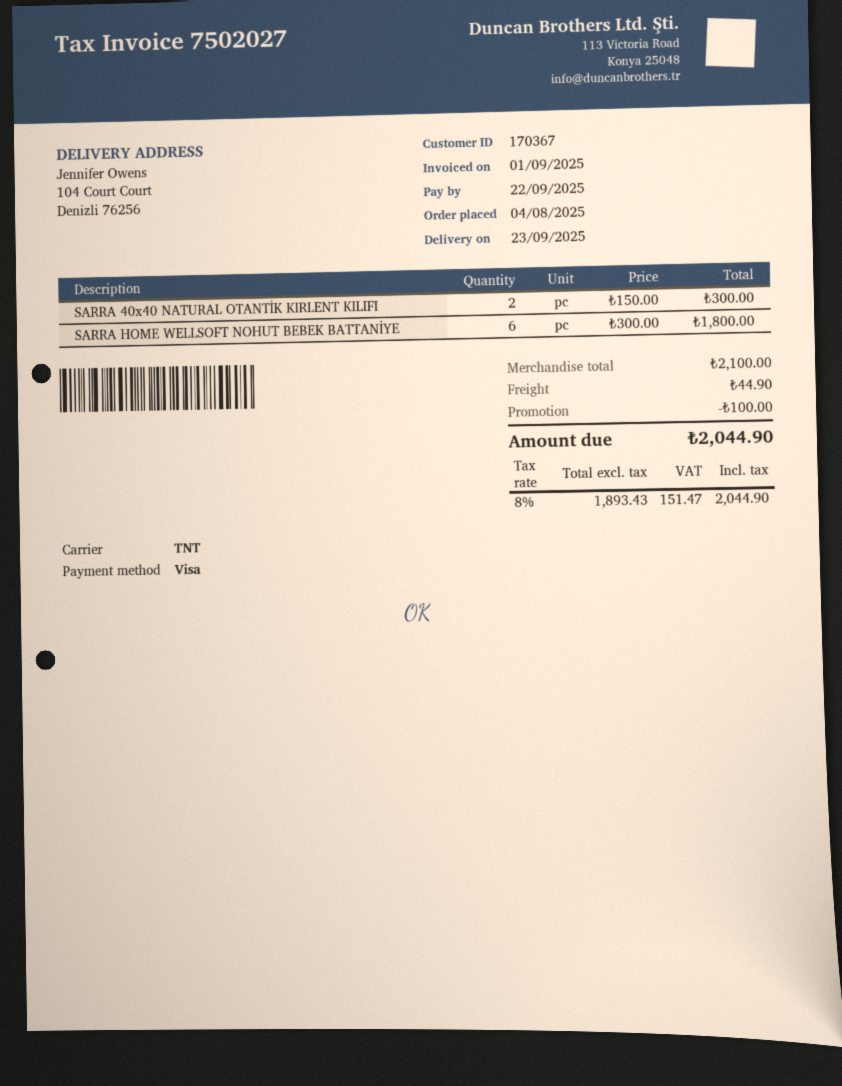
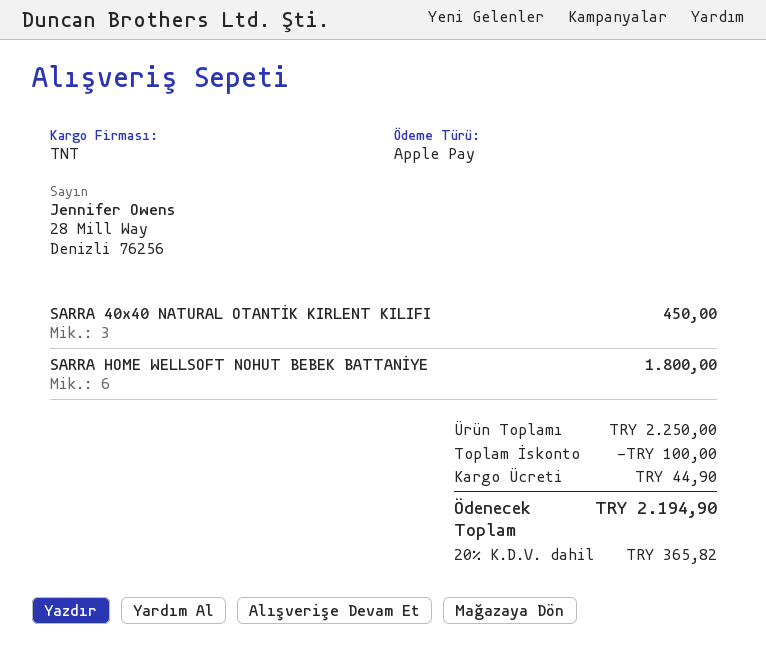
payment method: Visa -> Apple Pay
SARRA 40x40 NATURAL OTANTİK KIRLENT KILIFI: 2 for 300.00 -> 3 for 450.00
subtotal: 2100.00 -> 2250.00
tax: 8% = 151.47 -> 20% = 365.82
total: 2044.90 -> 2194.90

